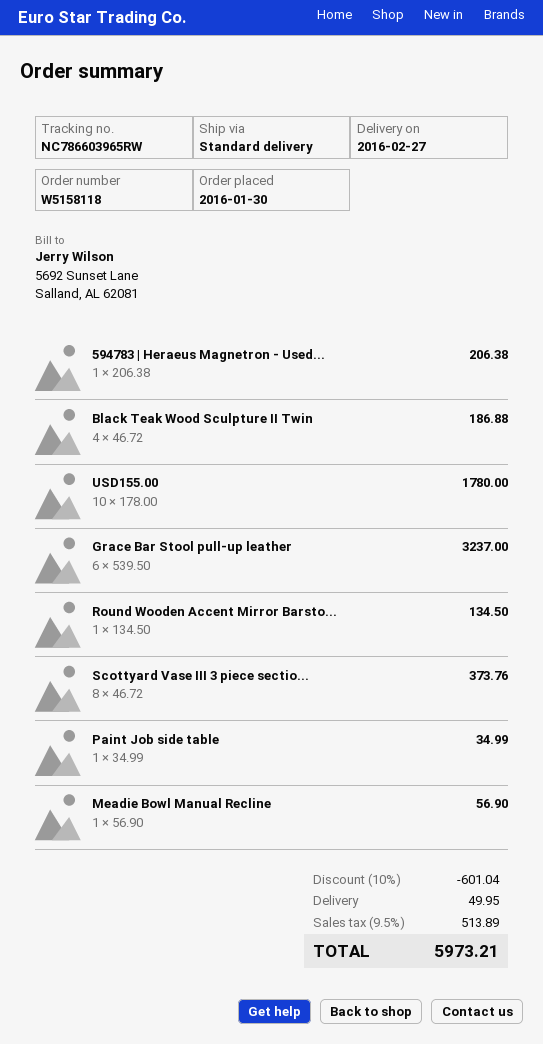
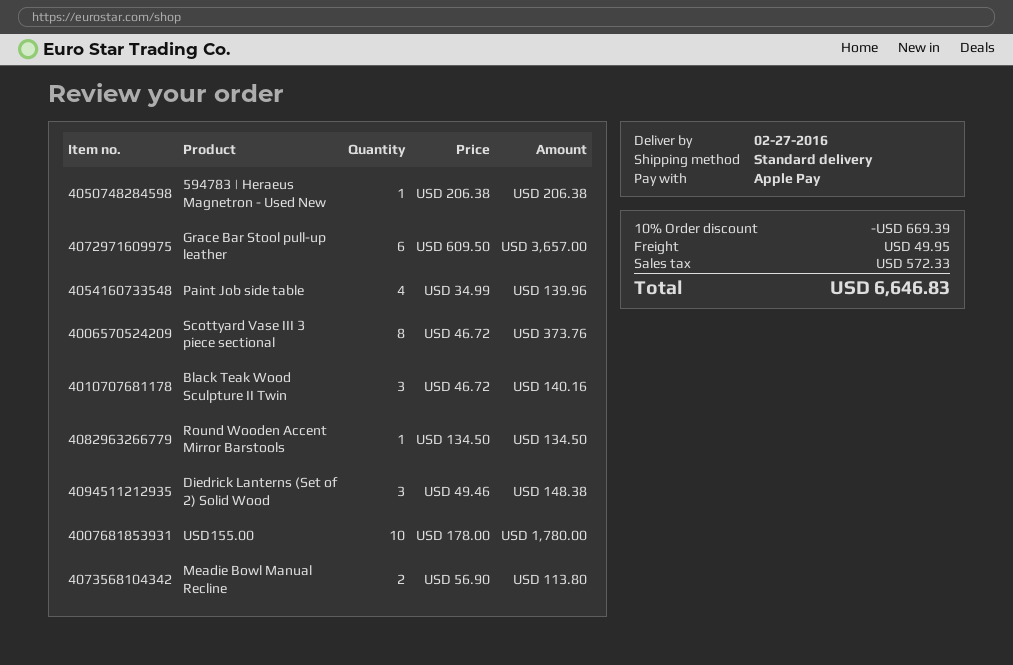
Black Teak Wood Sculpture II Twin: 4 x 46.72 = 186.88 -> 3 x 46.72 = 140.16
Grace Bar Stool pull-up leather: 6 x 539.50 = 3237.00 -> 6 x 609.50 = 3657.00
Paint Job side table: 1 x 34.99 = 34.99 -> 4 x 34.99 = 139.96
Meadie Bowl Manual Recline: 1 x 56.90 = 56.90 -> 2 x 56.90 = 113.80
Diedrick Lanterns (Set of 2) Solid Wood: none -> 3 x 49.46 = 148.38
discount: 10% = 601.04 -> 10% = 669.39
tax: 513.89 -> 572.33
total: 5973.21 -> 6646.83

